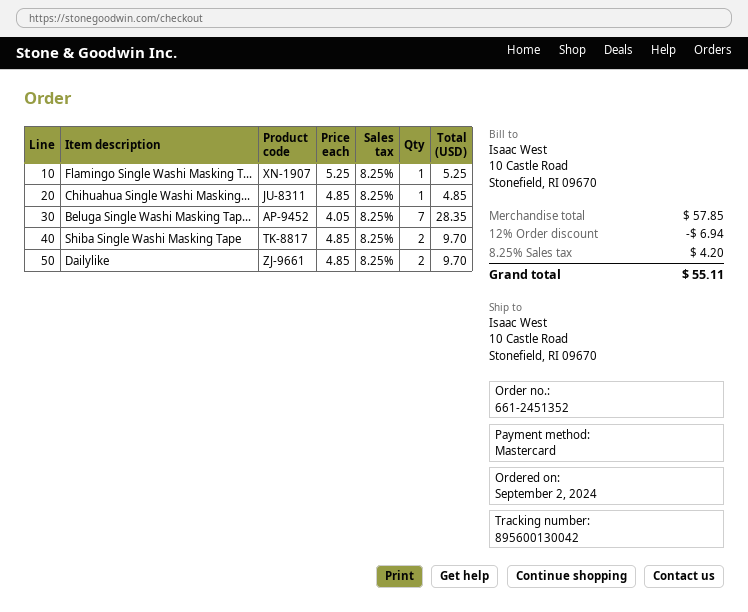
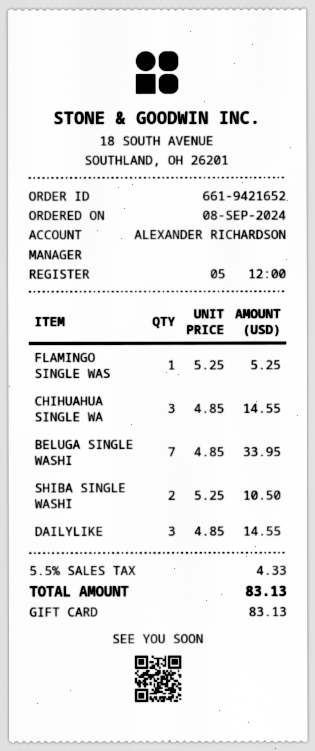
order number: 661-2451352 -> 661-9421652
order date: 2024-09-02 -> 2024-09-08
payment method: Mastercard -> gift card
Chihuahua Single Washi Masking...: 1 x 4.85 = 4.85 -> 3 x 4.85 = 14.55
Beluga Single Washi Masking Tap...: 7 x 4.05 = 28.35 -> 7 x 4.85 = 33.95
Shiba Single Washi Masking Tape: 2 x 4.85 = 9.70 -> 2 x 5.25 = 10.50
Dailylike: 2 x 4.85 = 9.70 -> 3 x 4.85 = 14.55
discount: 12% = 6.94 -> none
tax: 8.25% = 4.20 -> 5.5% = 4.33
total: 55.11 -> 83.13

